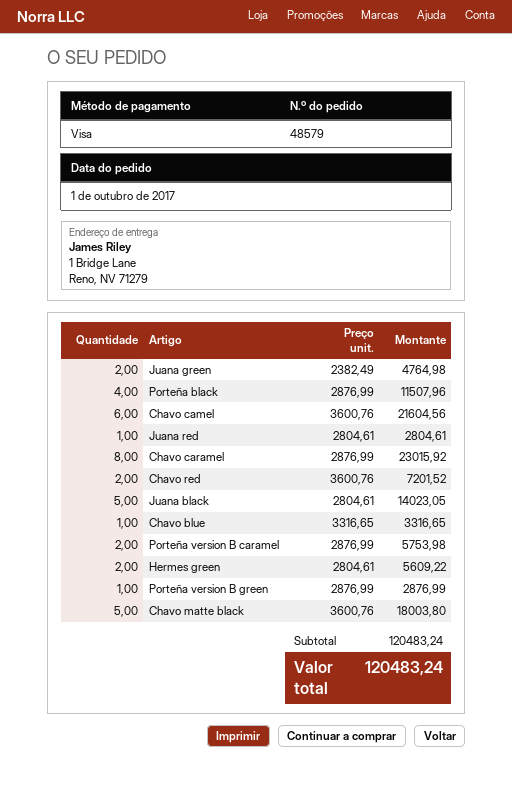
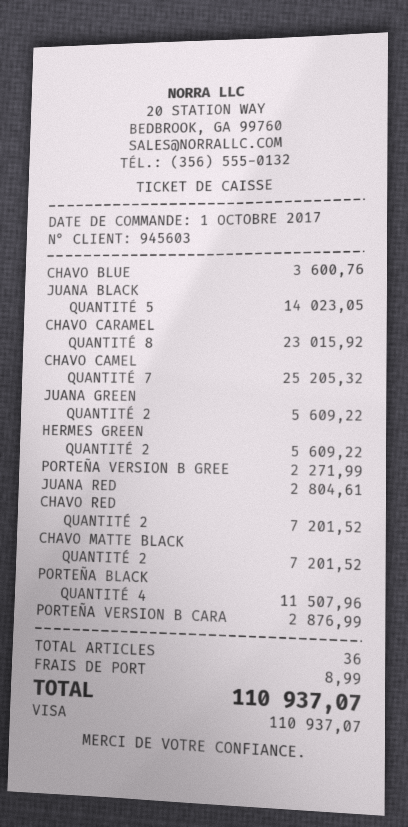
Juana green: 2 for 4764.98 -> 2 for 5609.22
Chavo camel: 6 for 21604.56 -> 7 for 25205.32
Chavo blue: 1 for 3316.65 -> 1 for 3600.76
Porteña version B caramel: 2 for 5753.98 -> 1 for 2876.99
Porteña version B green: 1 for 2876.99 -> 1 for 2271.99
Chavo matte black: 5 for 18003.80 -> 2 for 7201.52
shipping: none -> 8.99
total: 120483.24 -> 110937.07

